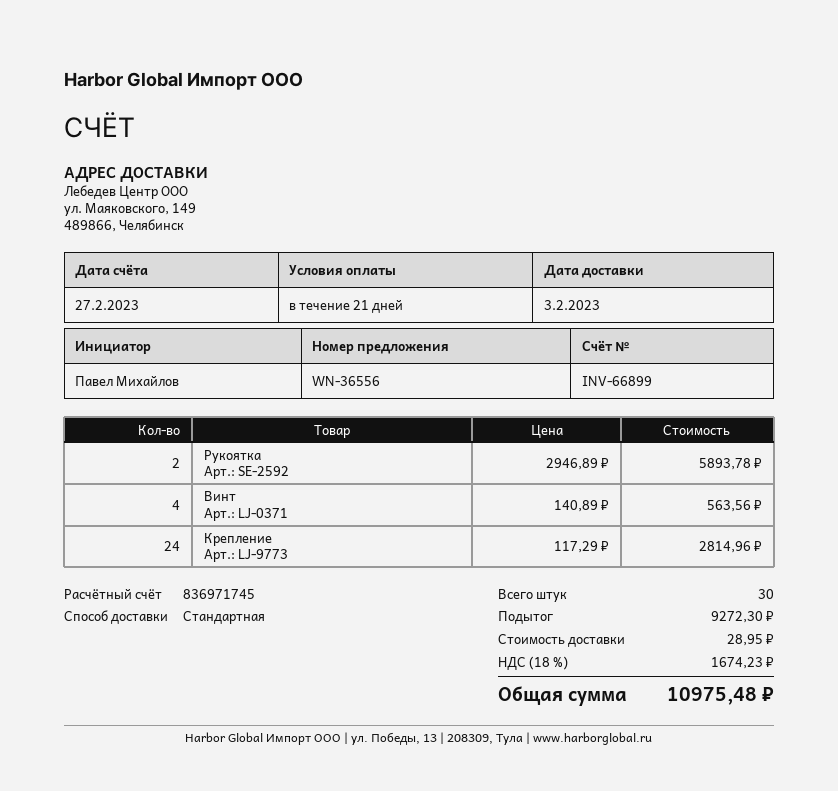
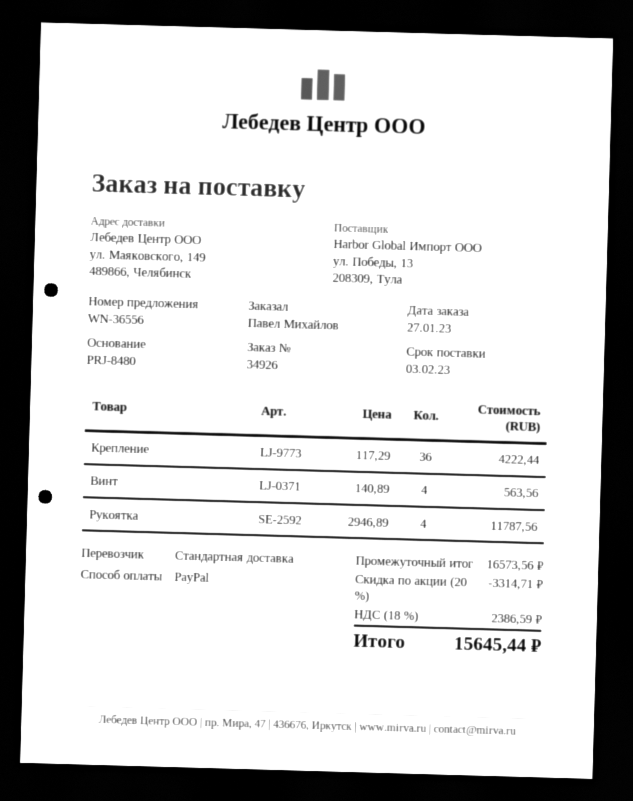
Рукоятка: 2 x 2946.89 = 5893.78 -> 4 x 2946.89 = 11787.56
Крепление: 24 x 117.29 = 2814.96 -> 36 x 117.29 = 4222.44
subtotal: 9272.30 -> 16573.56
discount: none -> 20% = 3314.71
shipping: 28.95 -> none
tax: 18% = 1674.23 -> 18% = 2386.59
total: 10975.48 -> 15645.44

